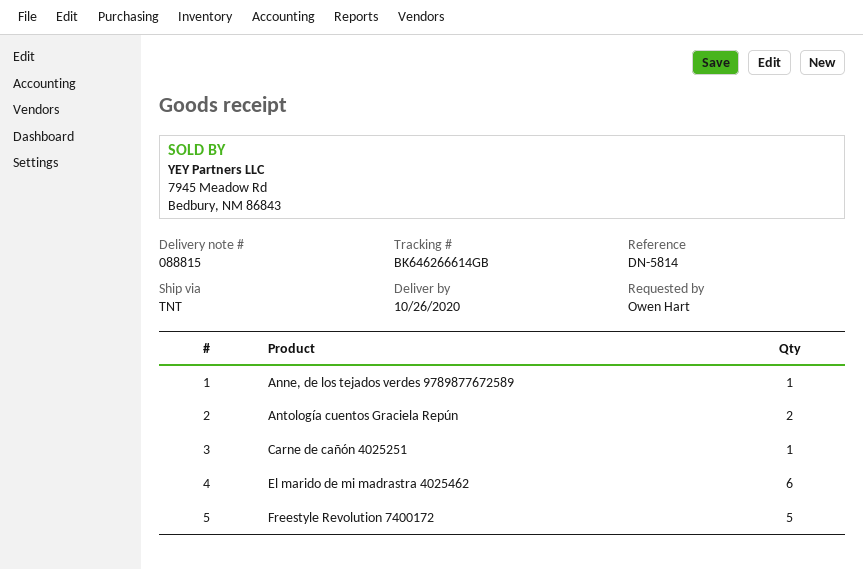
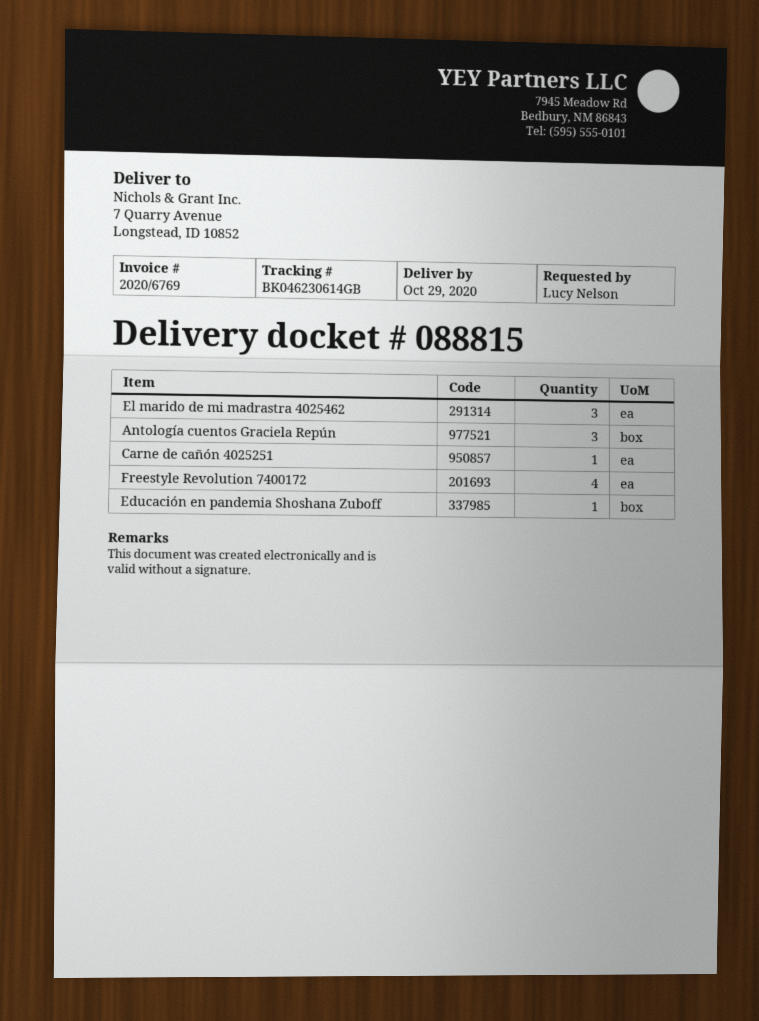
delivery date: 2020-10-26 -> 2020-10-29
ordered by: Owen Hart -> Lucy Nelson
tracking number: BK646266614GB -> BK046230614GB
Anne, de los tejados verdes 9789877672589: 1 -> none
Antología cuentos Graciela Repún: 2 -> 3
El marido de mi madrastra 4025462: 6 -> 3
Freestyle Revolution 7400172: 5 -> 4
Educación en pandemia Shoshana Zuboff: none -> 1

